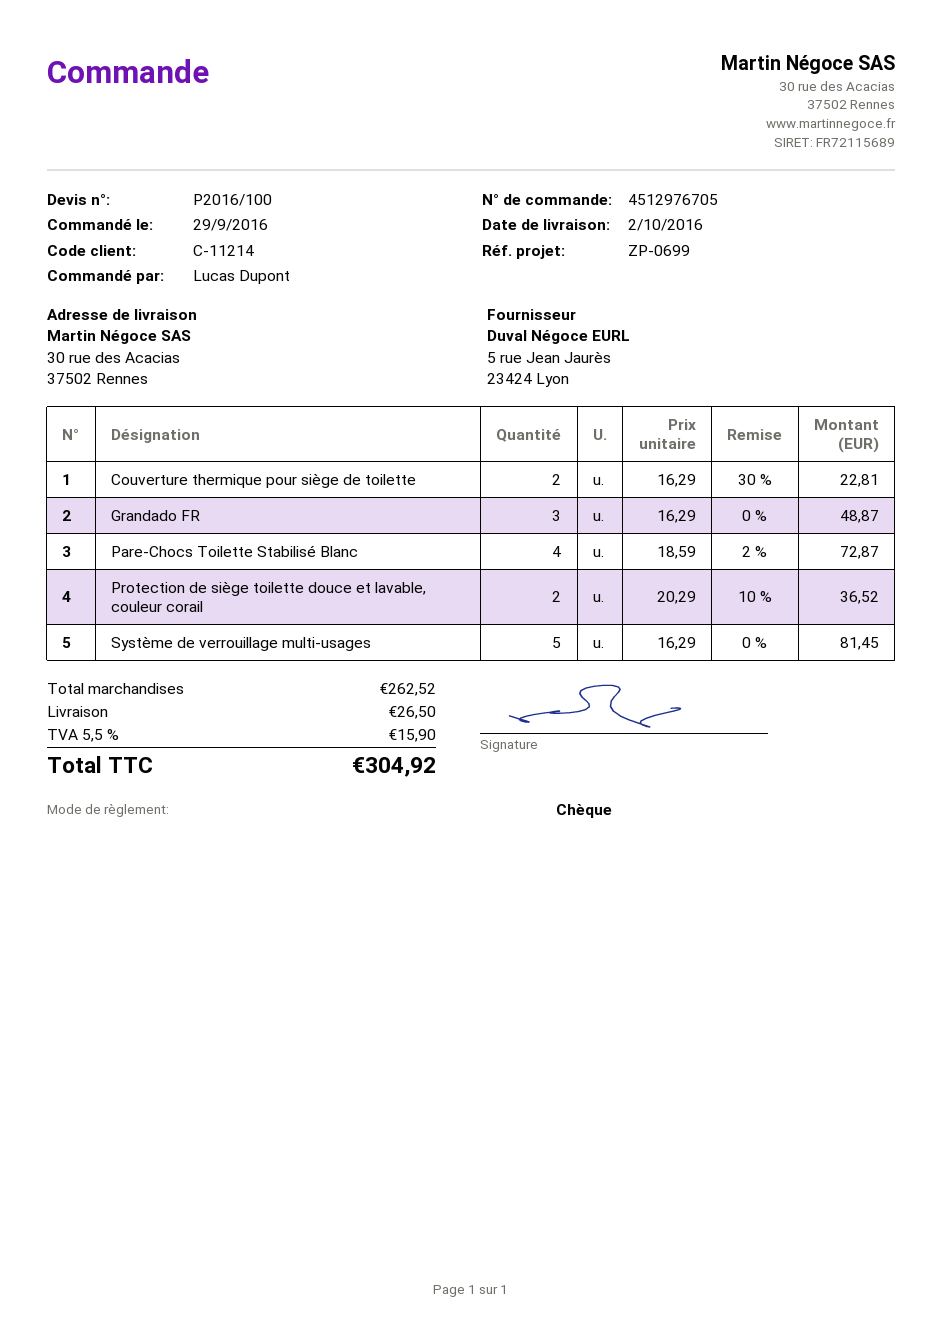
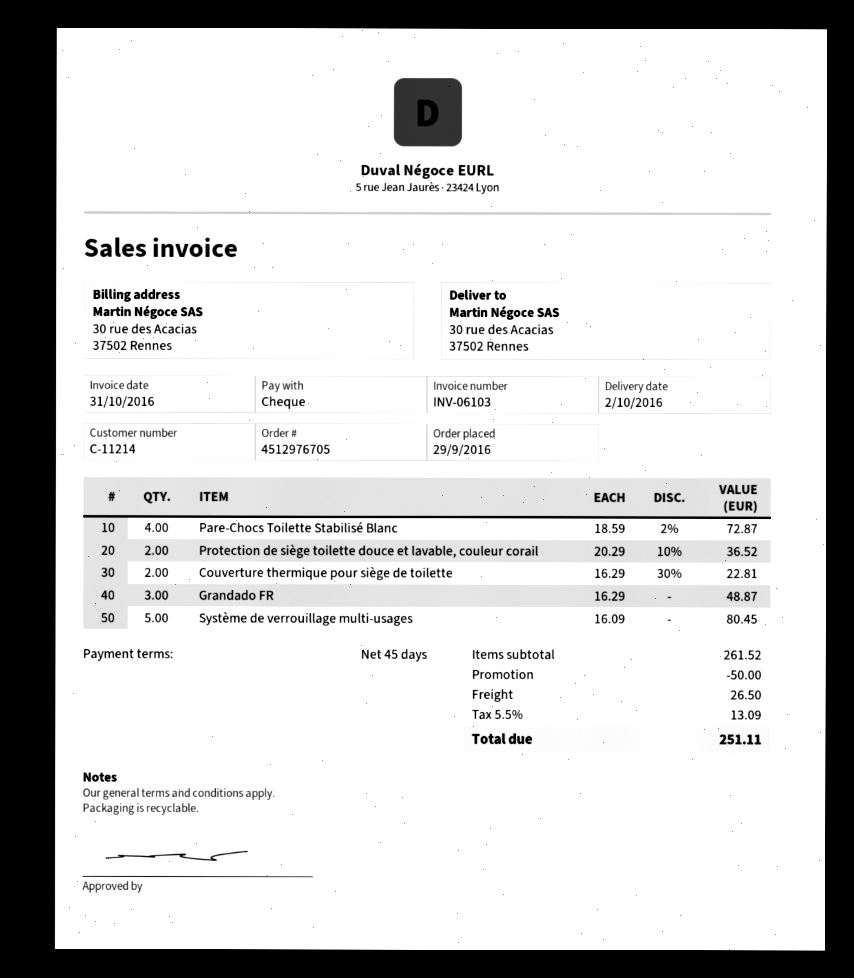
Système de verrouillage multi-usages: 5 x 16.29 = 81.45 -> 5 x 16.09 = 80.45
subtotal: 262.52 -> 261.52
discount: none -> 50.00
tax: 5.5% = 15.90 -> 5.5% = 13.09
total: 304.92 -> 251.11

